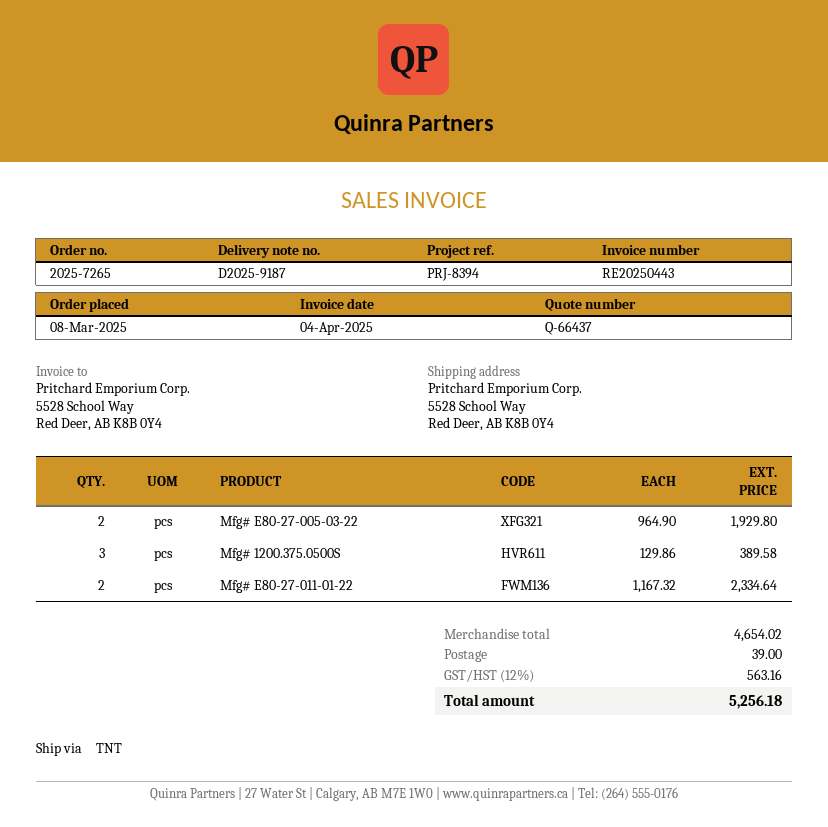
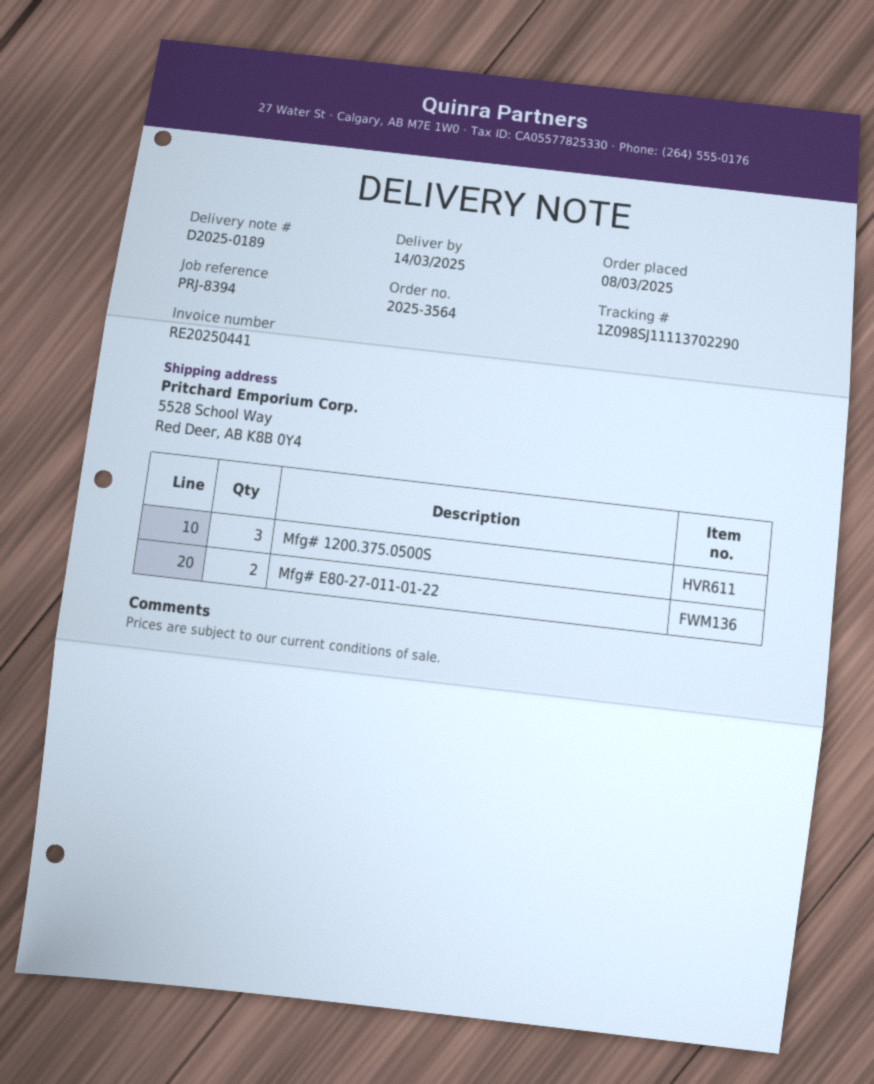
order number: 2025-7265 -> 2025-3564
delivery note number: D2025-9187 -> D2025-0189
invoice number: RE20250443 -> RE20250441
Mfg# E80-27-005-03-22: 2 -> none

